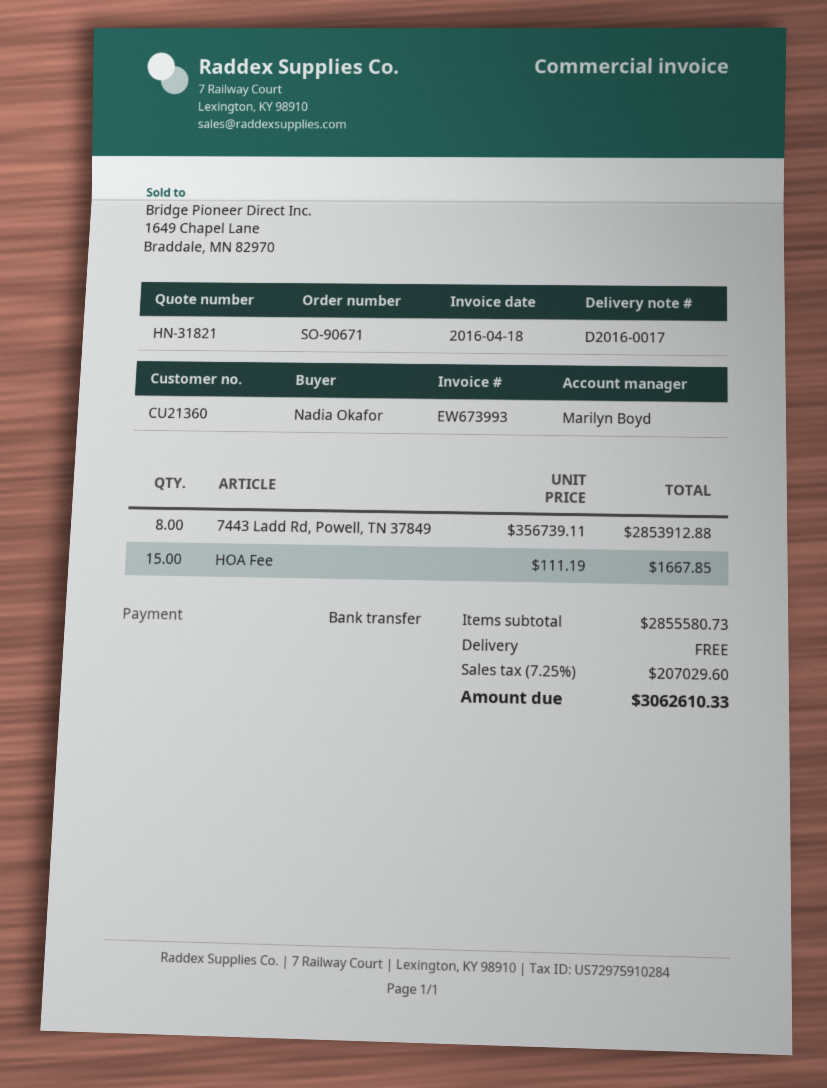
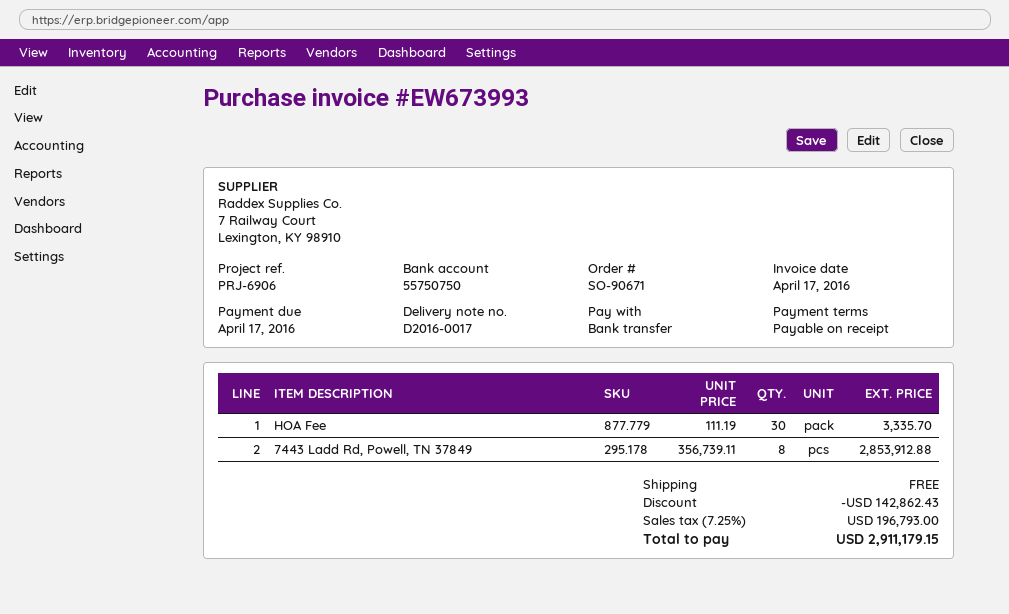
invoice date: 2016-04-18 -> 2016-04-17
HOA Fee: 15 x 111.19 = 1667.85 -> 30 x 111.19 = 3335.70
discount: none -> 142862.43
tax: 7.25% = 207029.60 -> 7.25% = 196793.00
total: 3062610.33 -> 2911179.15

